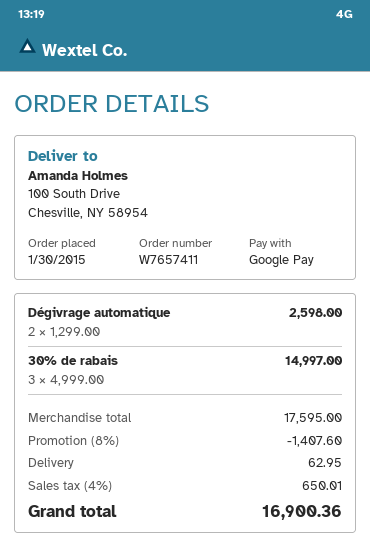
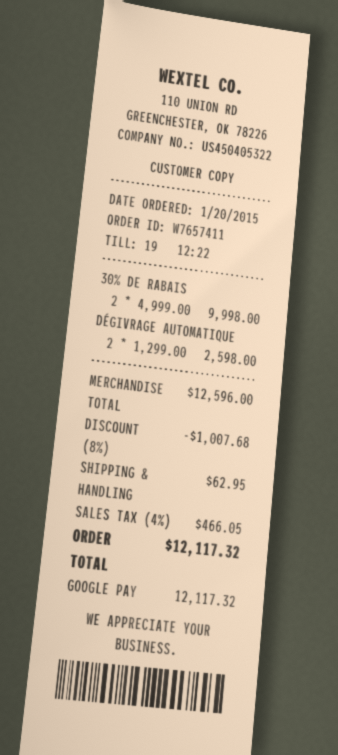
order date: 2015-01-30 -> 2015-01-20
30% de rabais: 3 x 4999.00 = 14997.00 -> 2 x 4999.00 = 9998.00
subtotal: 17595.00 -> 12596.00
discount: 8% = 1407.60 -> 8% = 1007.68
tax: 4% = 650.01 -> 4% = 466.05
total: 16900.36 -> 12117.32

